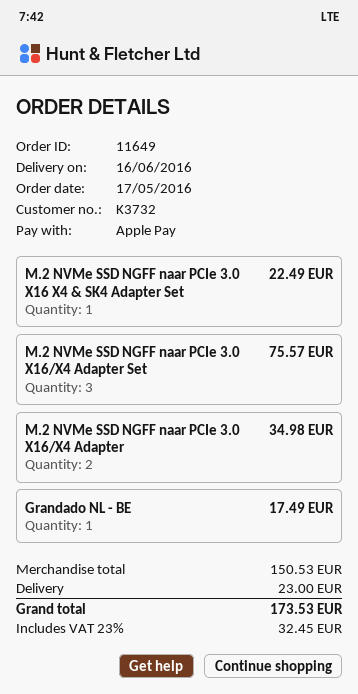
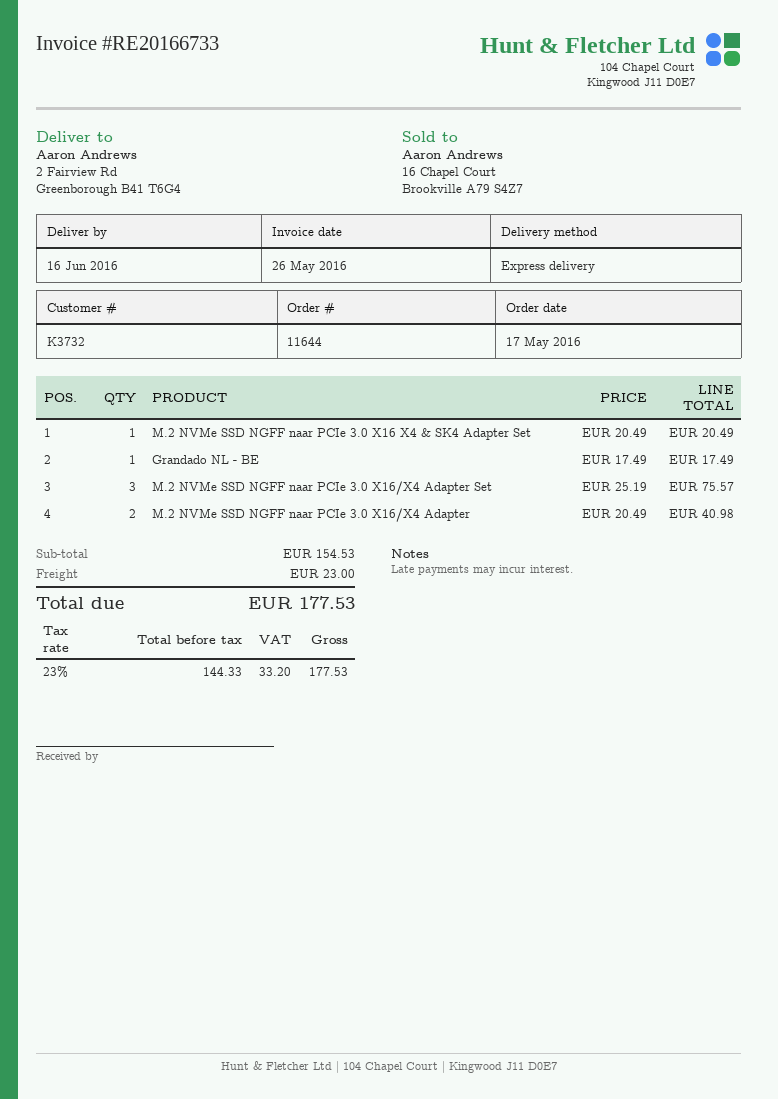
order number: 11649 -> 11644
M.2 NVMe SSD NGFF naar PCIe 3.0 X16 X4 & SK4 Adapter Set: 1 for 22.49 -> 1 for 20.49
M.2 NVMe SSD NGFF naar PCIe 3.0 X16/X4 Adapter: 2 for 34.98 -> 2 for 40.98
subtotal: 150.53 -> 154.53
tax: 23% = 32.45 -> 23% = 33.20
total: 173.53 -> 177.53

